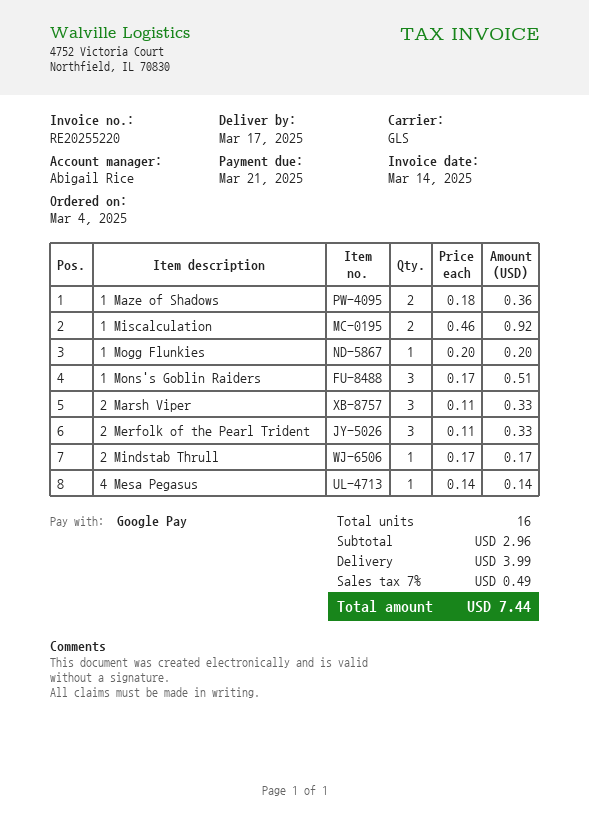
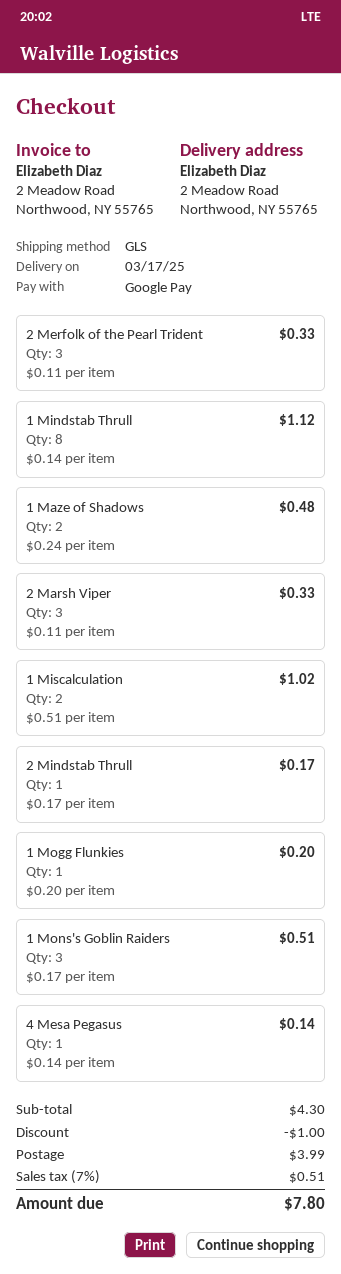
1 Maze of Shadows: 2 x 0.18 = 0.36 -> 2 x 0.24 = 0.48
1 Miscalculation: 2 x 0.46 = 0.92 -> 2 x 0.51 = 1.02
1 Mindstab Thrull: none -> 8 x 0.14 = 1.12
subtotal: 2.96 -> 4.30
discount: none -> 1.00
tax: 7% = 0.49 -> 7% = 0.51
total: 7.44 -> 7.80

